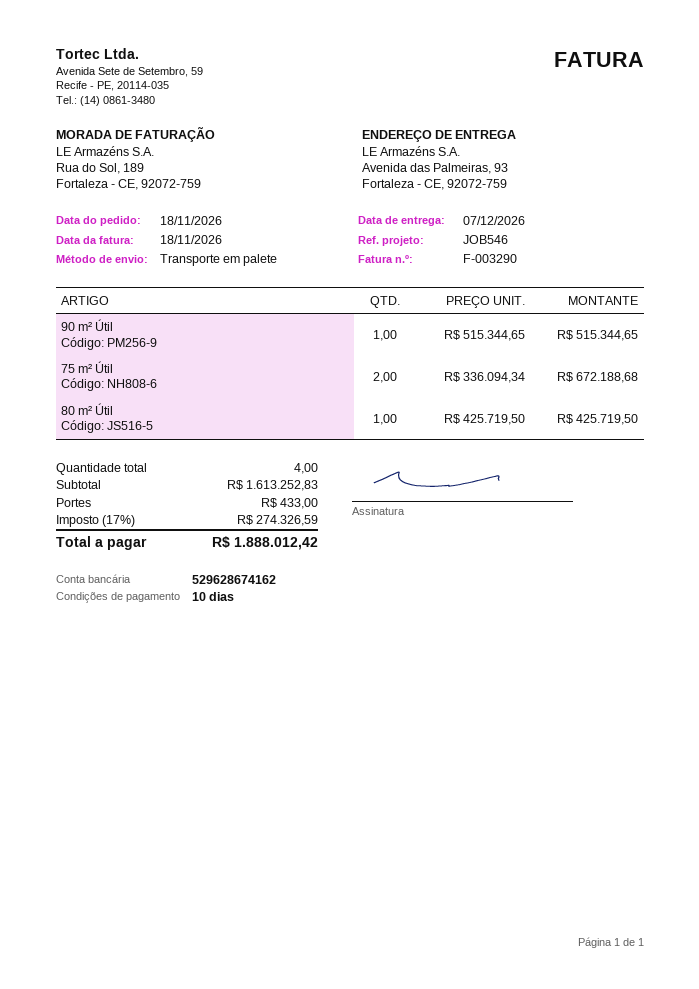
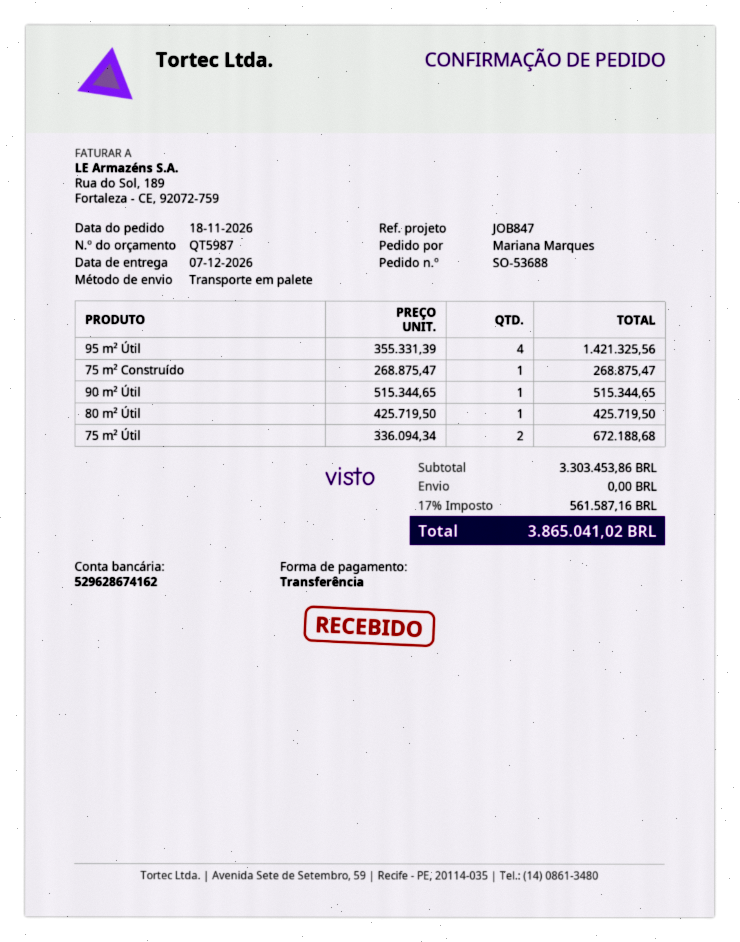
reference: JOB546 -> JOB847
95 m² Útil: none -> 4 x 355331.39 = 1421325.56
75 m² Construído: none -> 1 x 268875.47 = 268875.47
subtotal: 1613252.83 -> 3303453.86
shipping: 433.00 -> 0.00
tax: 17% = 274326.59 -> 17% = 561587.16
total: 1888012.42 -> 3865041.02

